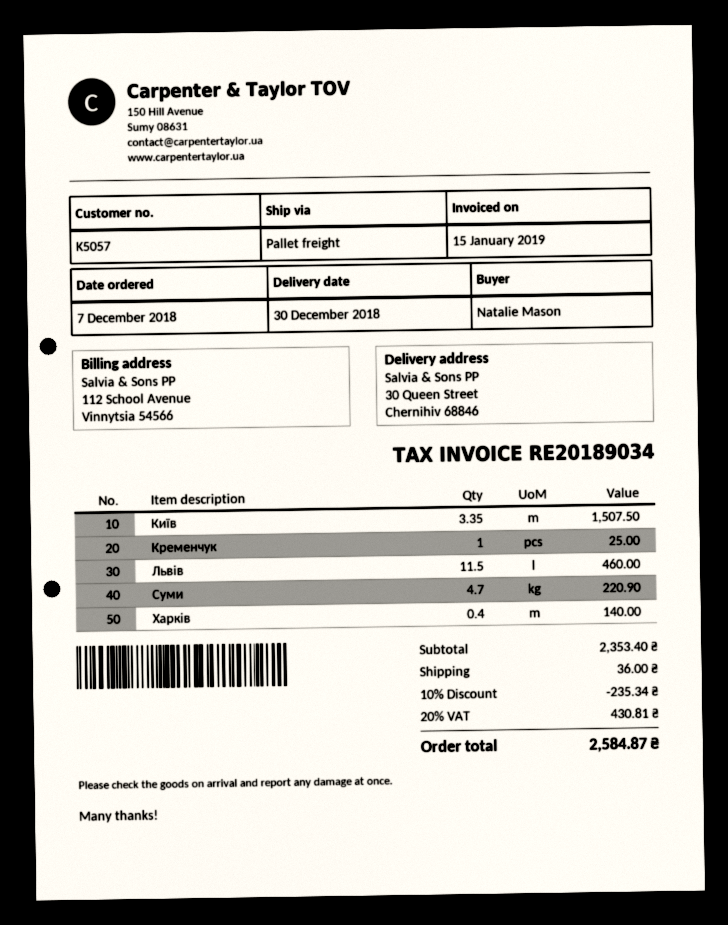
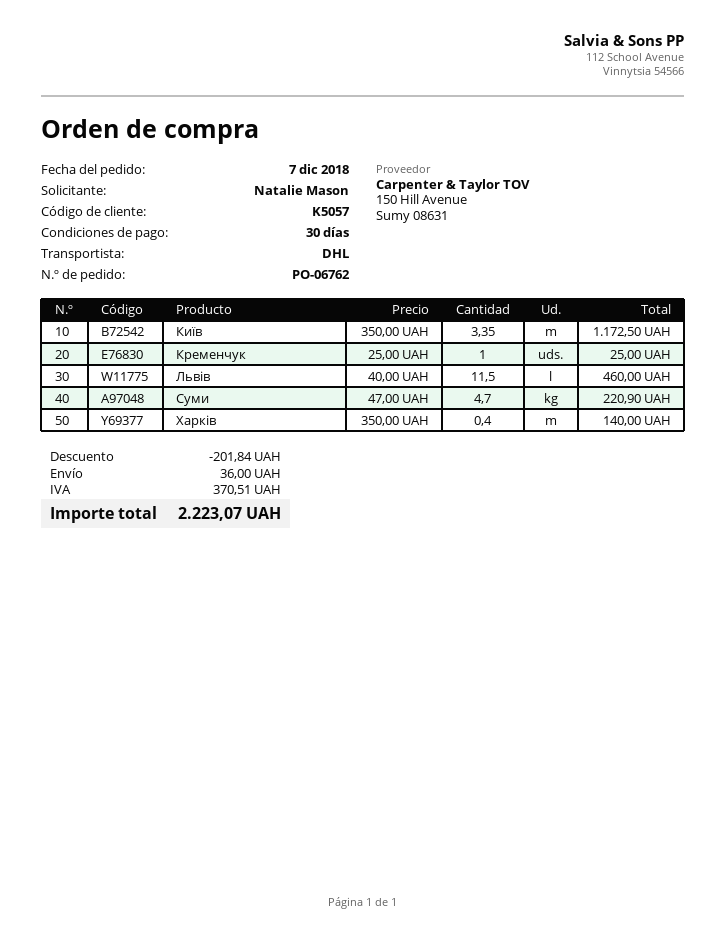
shipping method: pallet freight -> DHL
Київ: 3.35 for 1507.50 -> 3.35 for 1172.50
discount: 235.34 -> 201.84
tax: 430.81 -> 370.51
total: 2584.87 -> 2223.07

